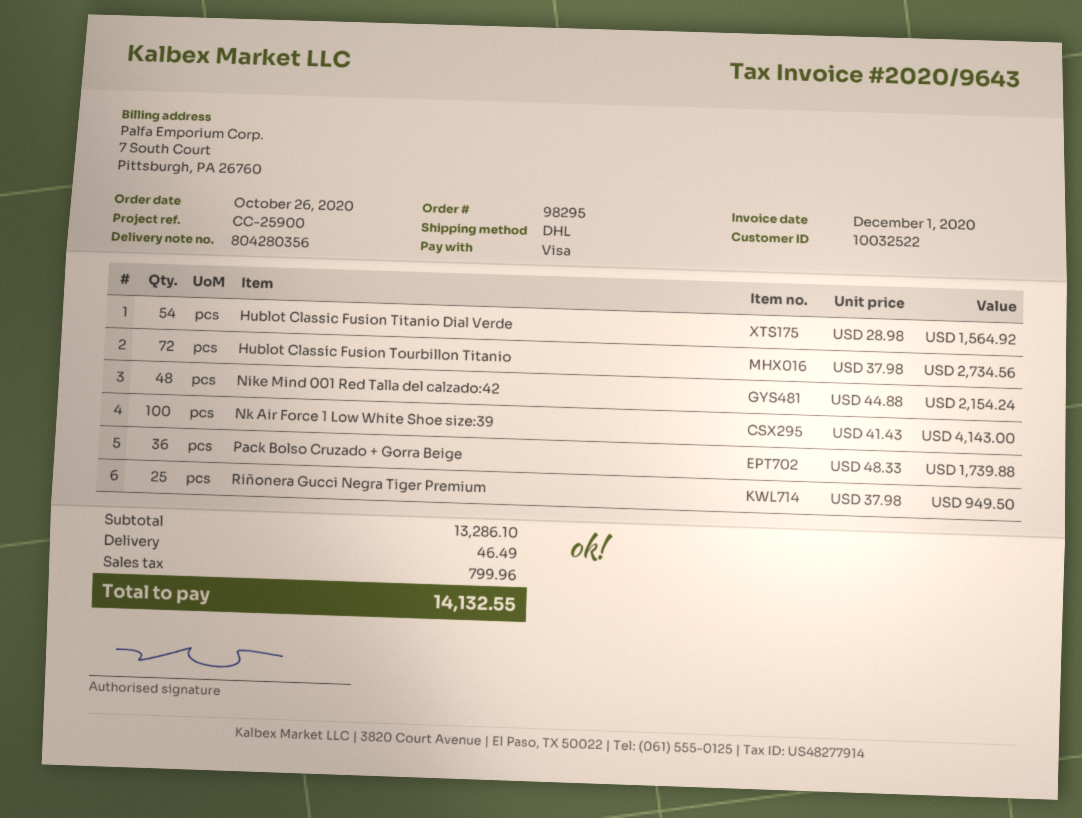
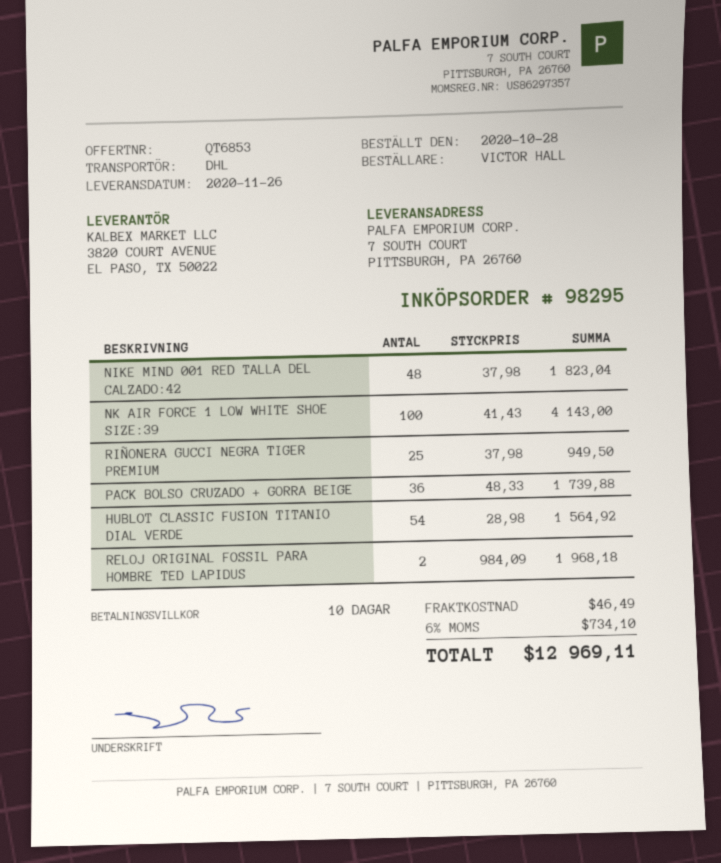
order date: 2020-10-26 -> 2020-10-28
Hublot Classic Fusion Tourbillon Titanio: 72 x 37.98 = 2734.56 -> none
Nike Mind 001 Red Talla del calzado:42: 48 x 44.88 = 2154.24 -> 48 x 37.98 = 1823.04
RELOJ ORIGINAL FOSSIL PARA HOMBRE TED LAPIDUS: none -> 2 x 984.09 = 1968.18
tax: 799.96 -> 734.10
total: 14132.55 -> 12969.11

